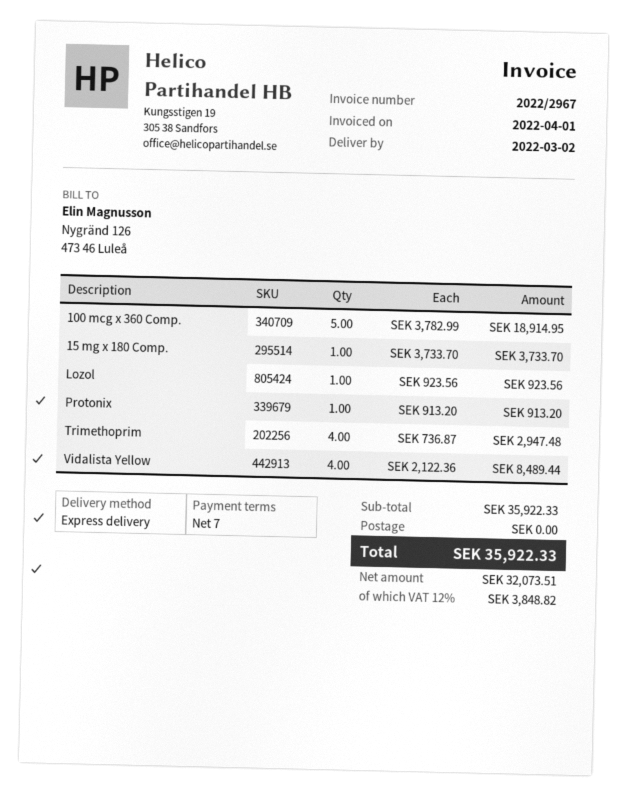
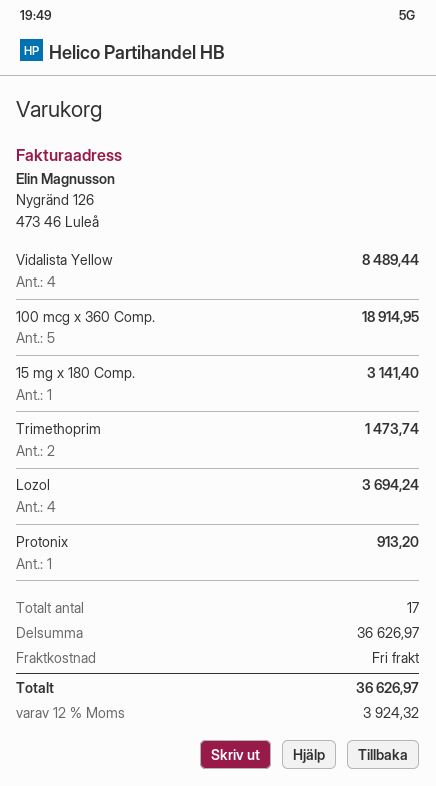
15 mg x 180 Comp.: 1 for 3733.70 -> 1 for 3141.40
Lozol: 1 for 923.56 -> 4 for 3694.24
Trimethoprim: 4 for 2947.48 -> 2 for 1473.74
subtotal: 35922.33 -> 36626.97
tax: 12% = 3848.82 -> 12% = 3924.32
total: 35922.33 -> 36626.97

